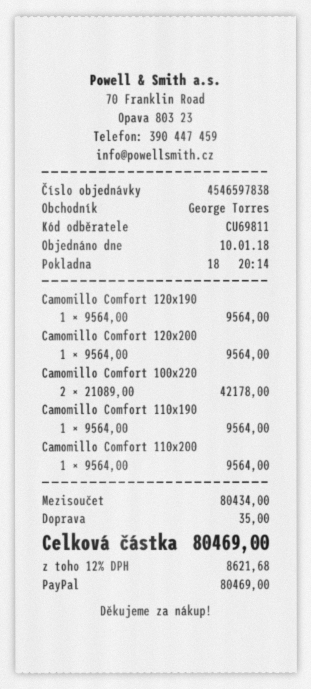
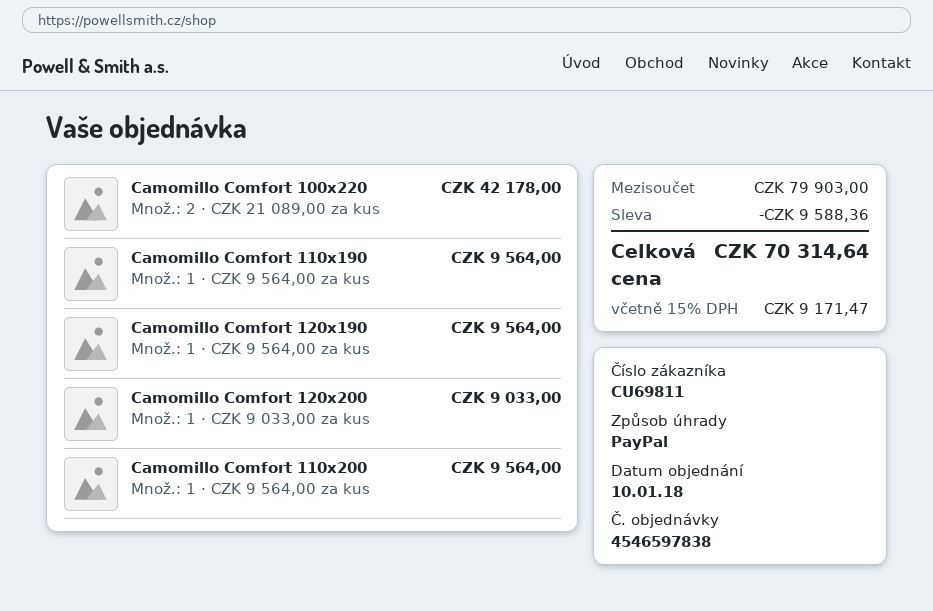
Camomillo Comfort 120x200: 1 x 9564.00 = 9564.00 -> 1 x 9033.00 = 9033.00
subtotal: 80434.00 -> 79903.00
discount: none -> 9588.36
shipping: 35.00 -> none
tax: 12% = 8621.68 -> 15% = 9171.47
total: 80469.00 -> 70314.64

